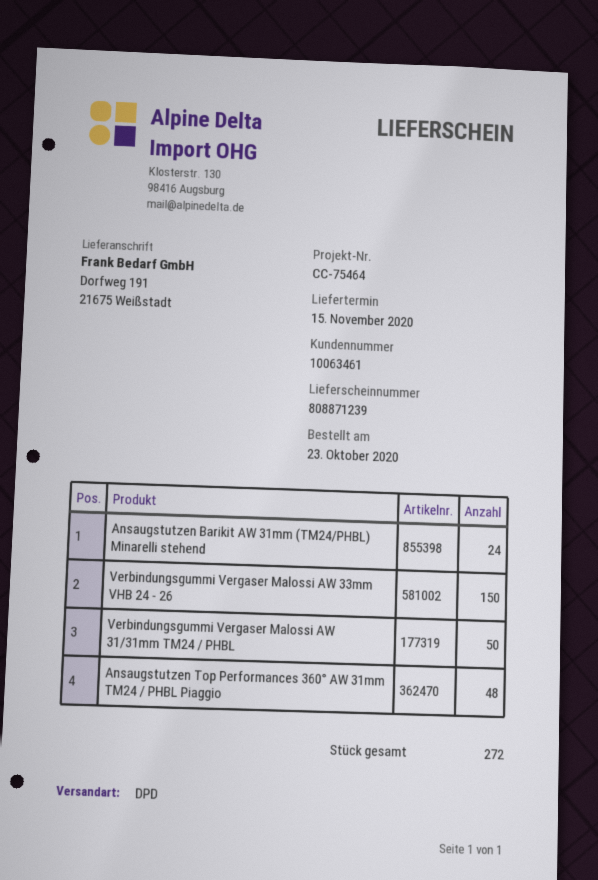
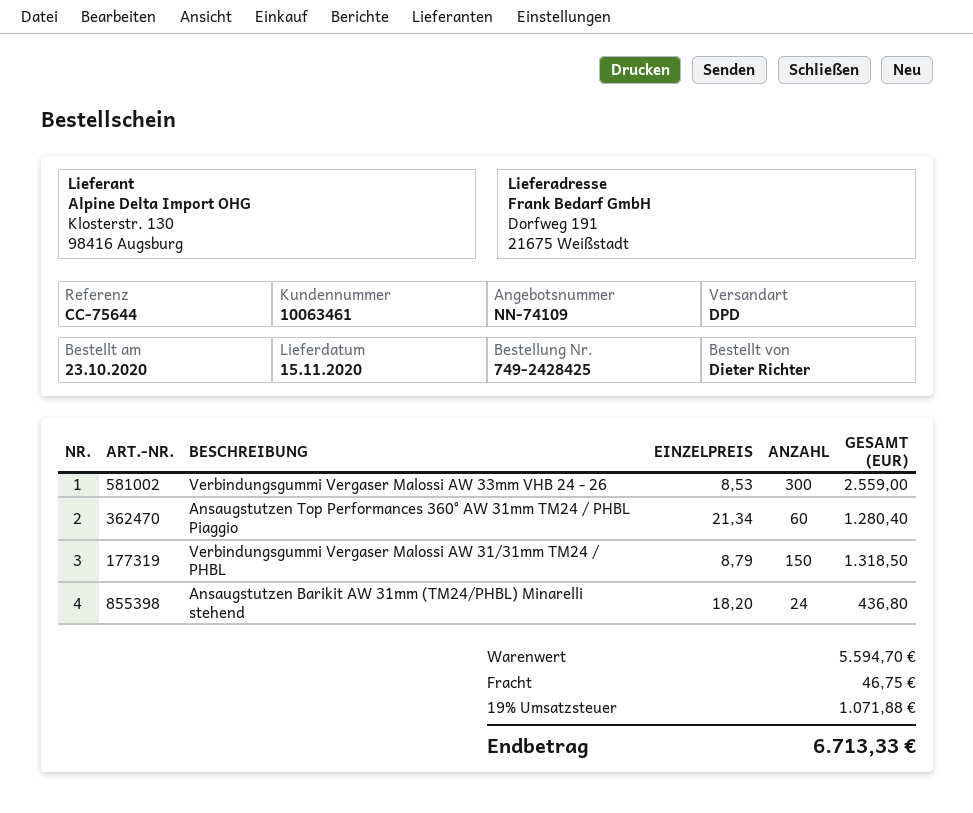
reference: CC-75464 -> CC-75644
Verbindungsgummi Vergaser Malossi AW 33mm VHB 24 - 26: 150 -> 300
Verbindungsgummi Vergaser Malossi AW 31/31mm TM24 / PHBL: 50 -> 150
Ansaugstutzen Top Performances 360° AW 31mm TM24 / PHBL Piaggio: 48 -> 60

